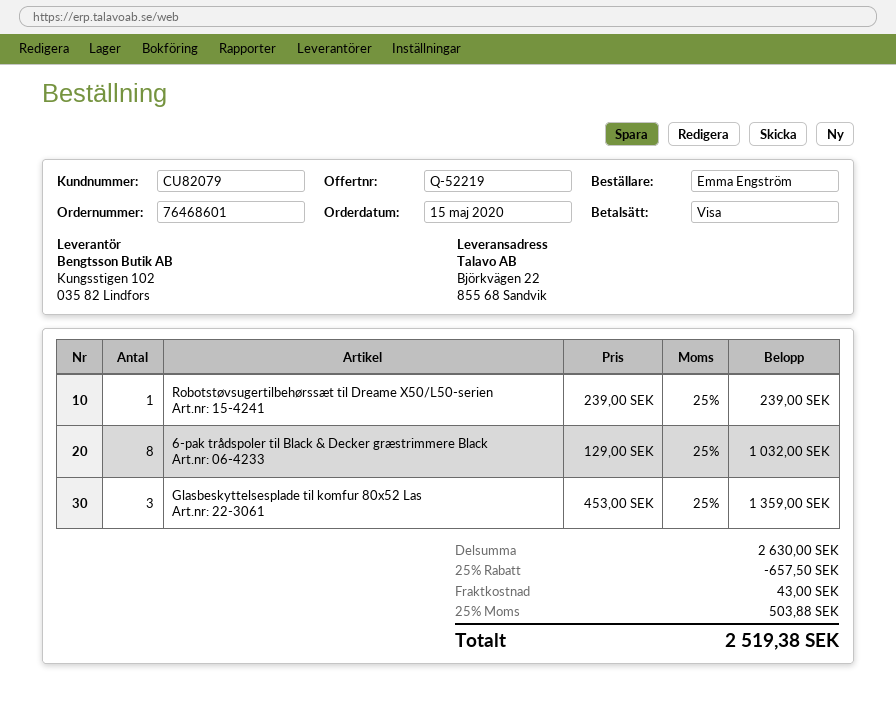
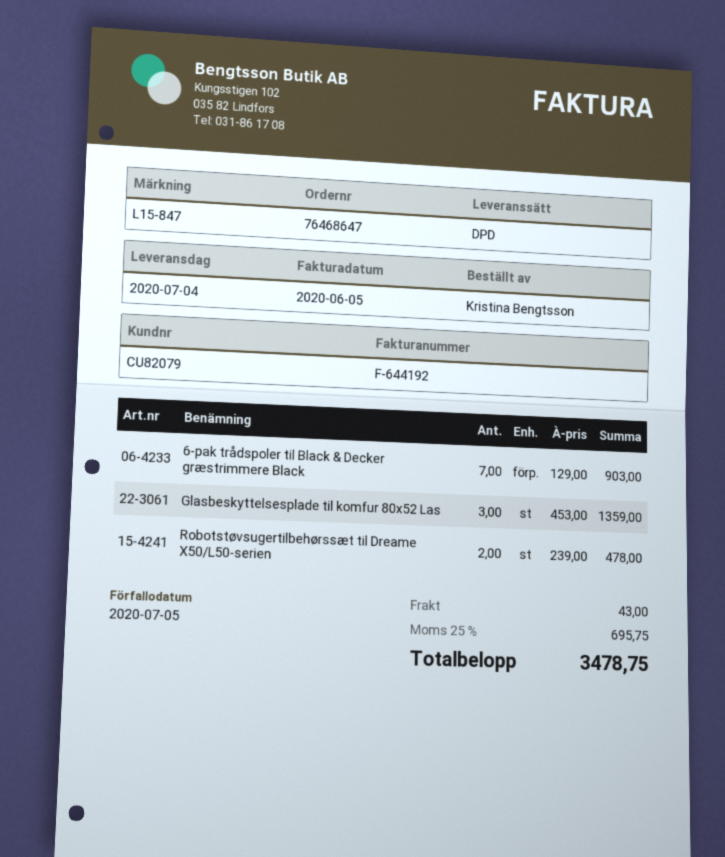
order number: 76468601 -> 76468647
ordered by: Emma Engström -> Kristina Bengtsson
Robotstøvsugertilbehørssæt til Dreame X50/L50-serien: 1 x 239.00 = 239.00 -> 2 x 239.00 = 478.00
6-pak trådspoler til Black & Decker græstrimmere Black: 8 x 129.00 = 1032.00 -> 7 x 129.00 = 903.00
discount: 25% = 657.50 -> none
tax: 25% = 503.88 -> 25% = 695.75
total: 2519.38 -> 3478.75

